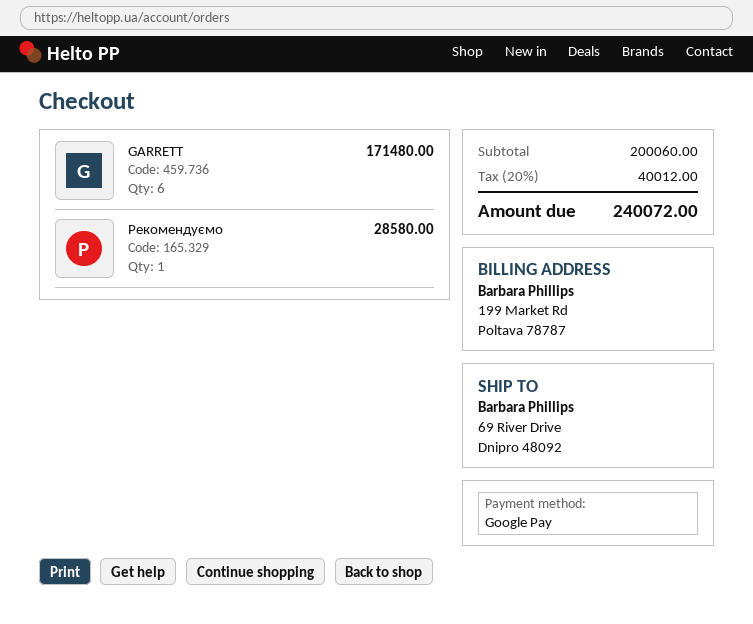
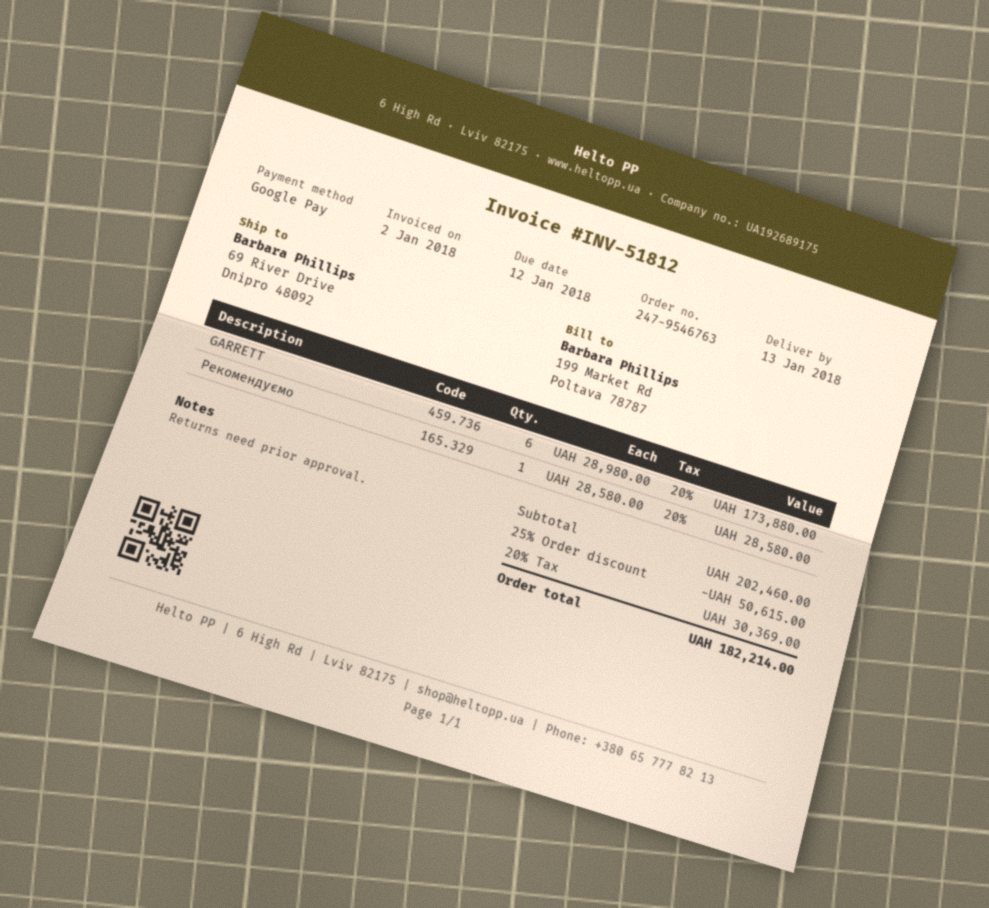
GARRETT: 6 for 171480.00 -> 6 for 173880.00
subtotal: 200060.00 -> 202460.00
discount: none -> 25% = 50615.00
tax: 20% = 40012.00 -> 20% = 30369.00
total: 240072.00 -> 182214.00

